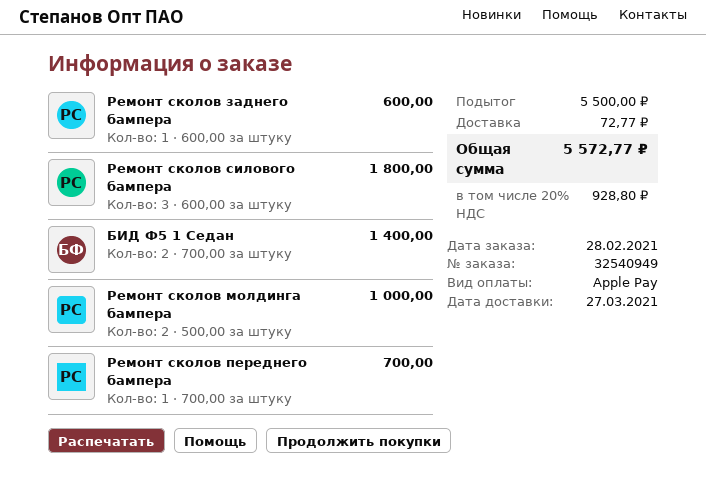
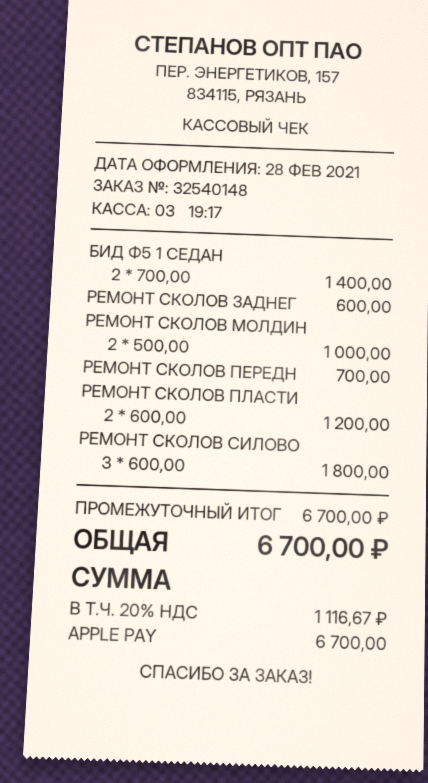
order number: 32540949 -> 32540148
РЕМОНТ СКОЛОВ ПЛАСТИ: none -> 2 x 600.00 = 1200.00
subtotal: 5500.00 -> 6700.00
shipping: 72.77 -> none
tax: 20% = 928.80 -> 20% = 1116.67
total: 5572.77 -> 6700.00

